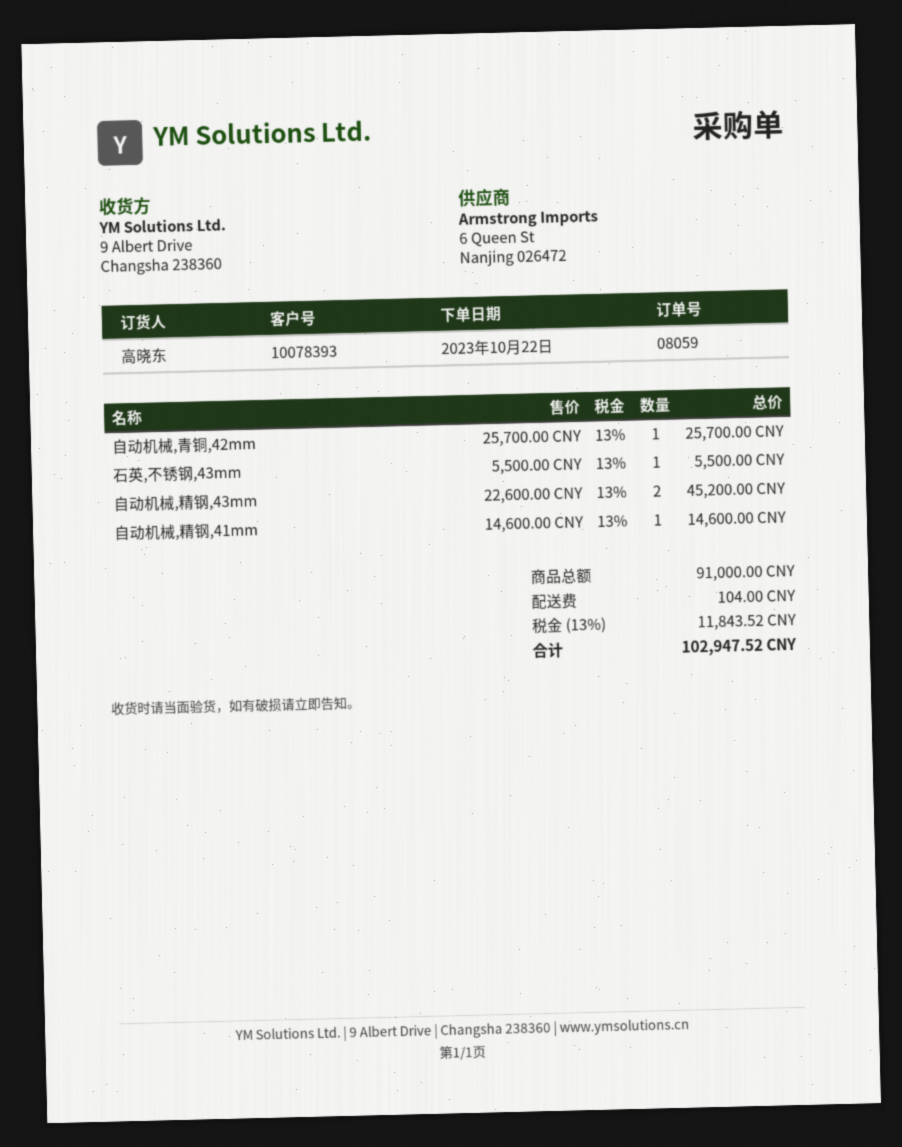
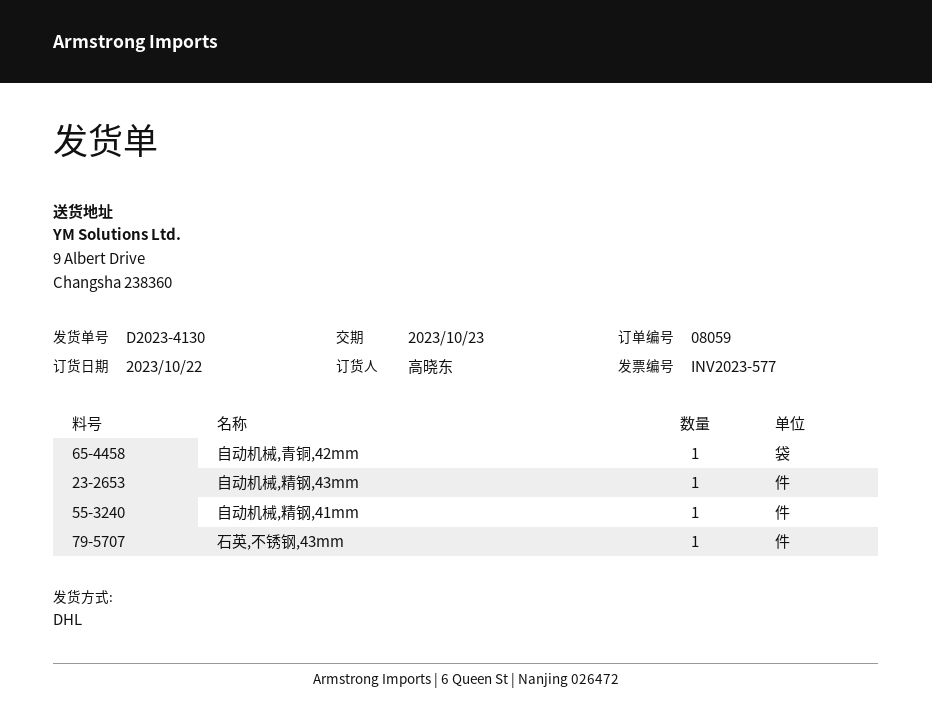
自动机械,精钢,43mm: 2 -> 1

